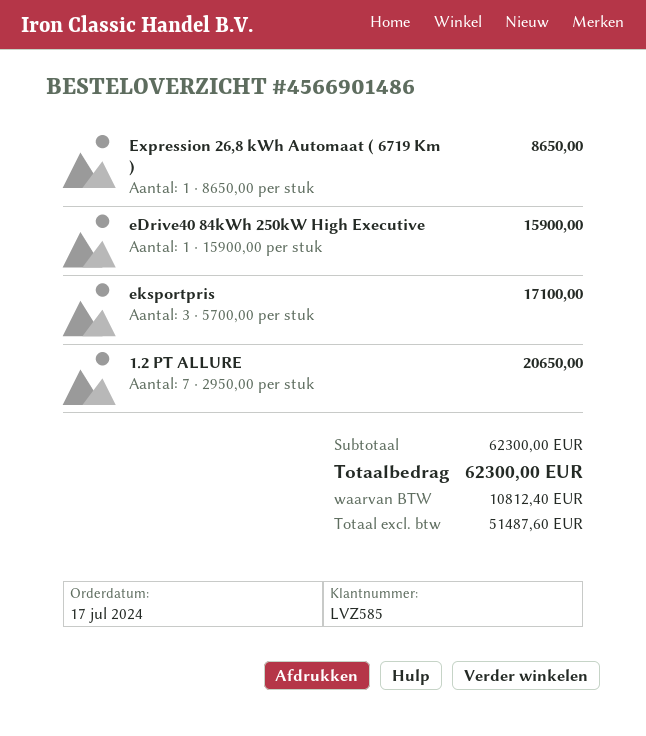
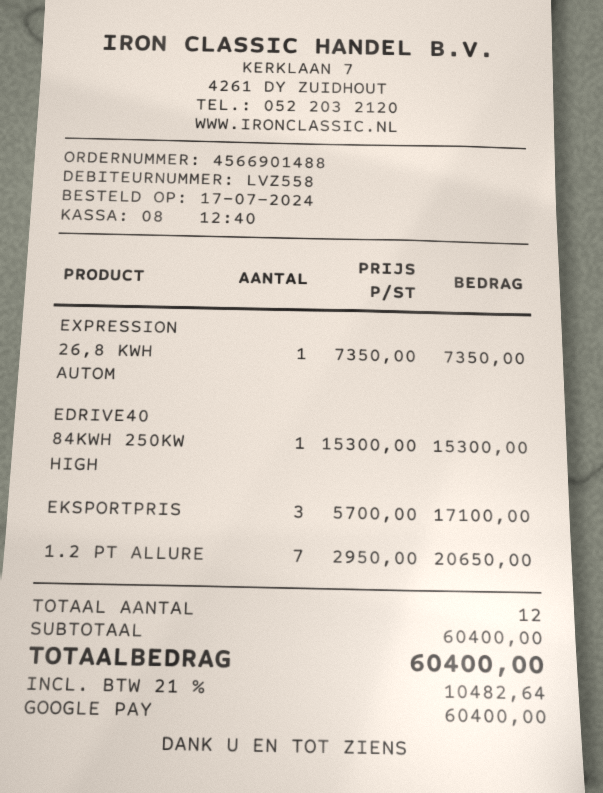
order number: 4566901486 -> 4566901488
customer number: LVZ585 -> LVZ558
Expression 26,8 kWh Automaat ( 6719 Km ): 1 x 8650.00 = 8650.00 -> 1 x 7350.00 = 7350.00
eDrive40 84kWh 250kW High Executive: 1 x 15900.00 = 15900.00 -> 1 x 15300.00 = 15300.00
subtotal: 62300.00 -> 60400.00
tax: 10812.40 -> 10482.64
total: 62300.00 -> 60400.00

